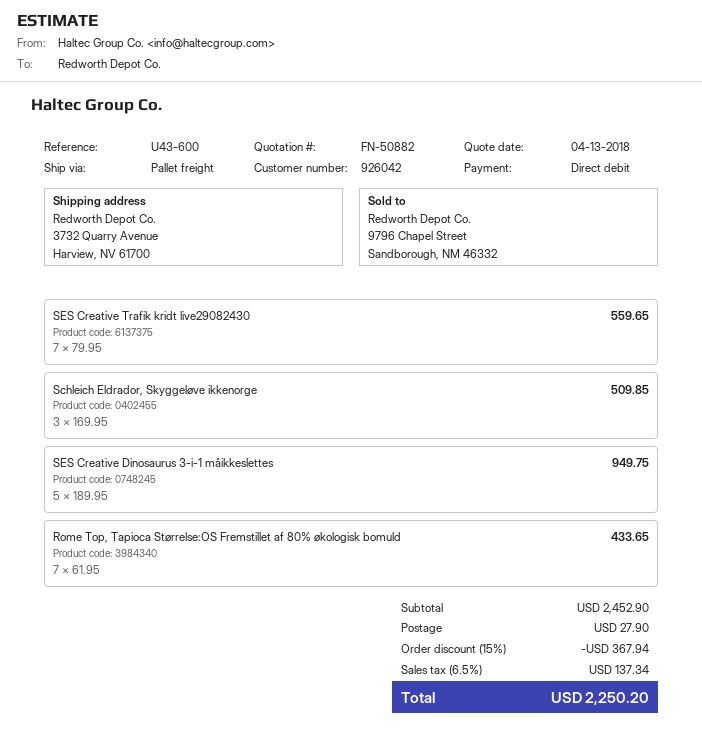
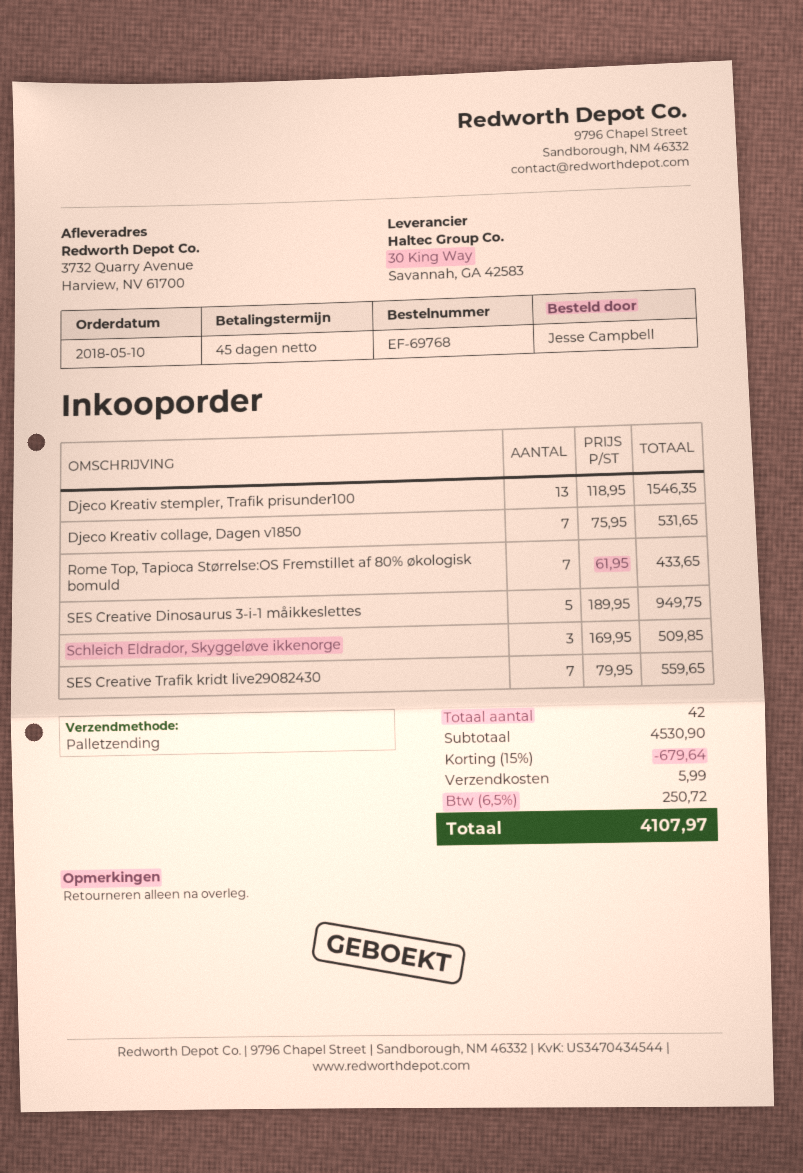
Djeco Kreativ stempler, Trafik prisunder100: none -> 13 x 118.95 = 1546.35
Djeco Kreativ collage, Dagen v1850: none -> 7 x 75.95 = 531.65
subtotal: 2452.90 -> 4530.90
discount: 15% = 367.94 -> 15% = 679.64
shipping: 27.90 -> 5.99
tax: 6.5% = 137.34 -> 6.5% = 250.72
total: 2250.20 -> 4107.97

